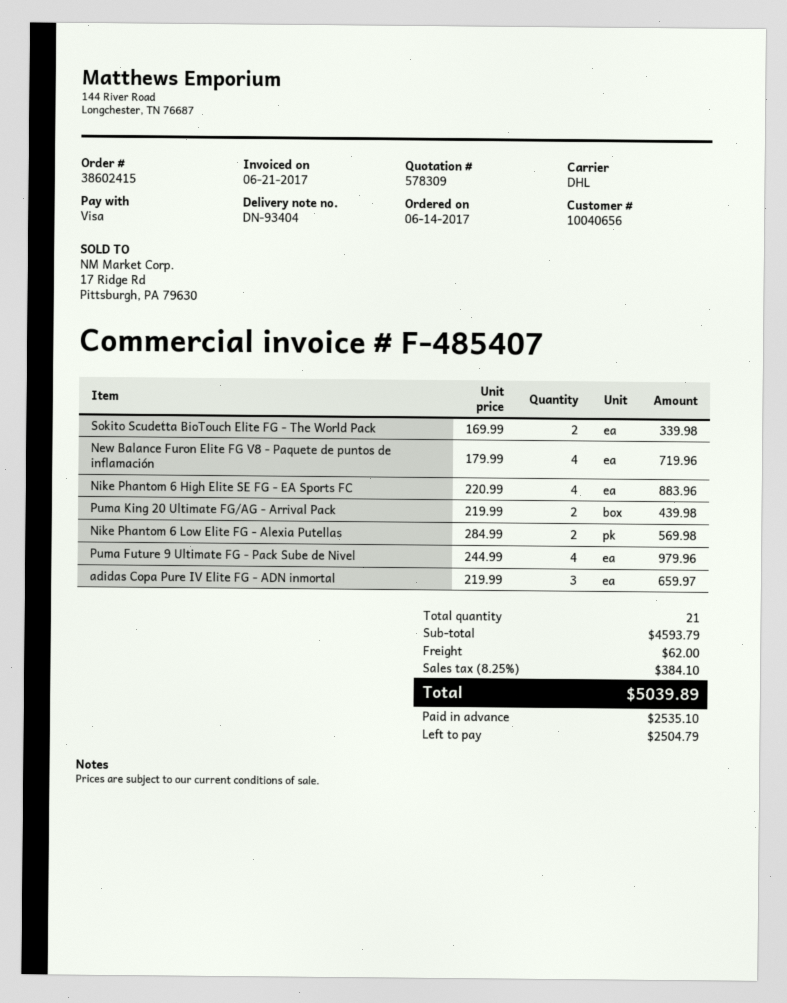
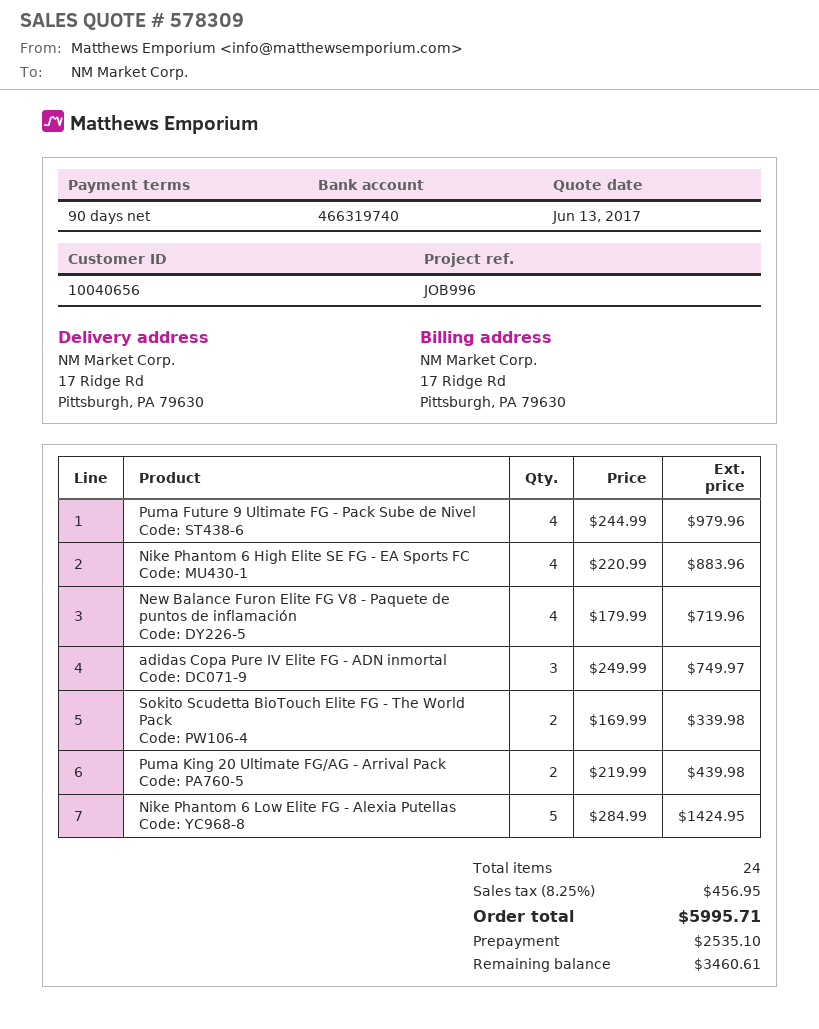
Nike Phantom 6 Low Elite FG - Alexia Putellas: 2 x 284.99 = 569.98 -> 5 x 284.99 = 1424.95
adidas Copa Pure IV Elite FG - ADN inmortal: 3 x 219.99 = 659.97 -> 3 x 249.99 = 749.97
total quantity: 21 -> 24
shipping: 62.00 -> none
tax: 8.25% = 384.10 -> 8.25% = 456.95
total: 5039.89 -> 5995.71
balance: 2504.79 -> 3460.61

